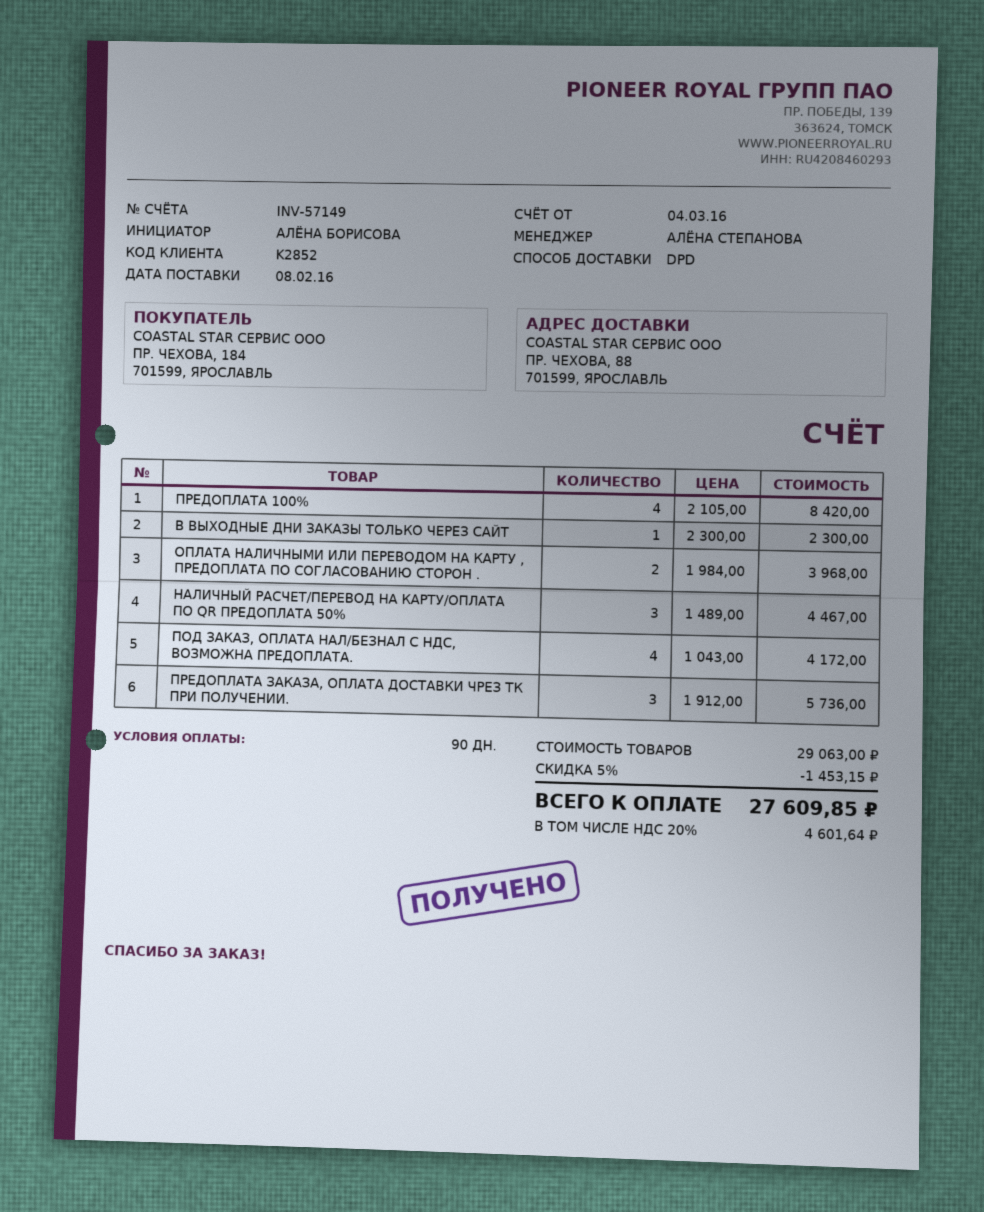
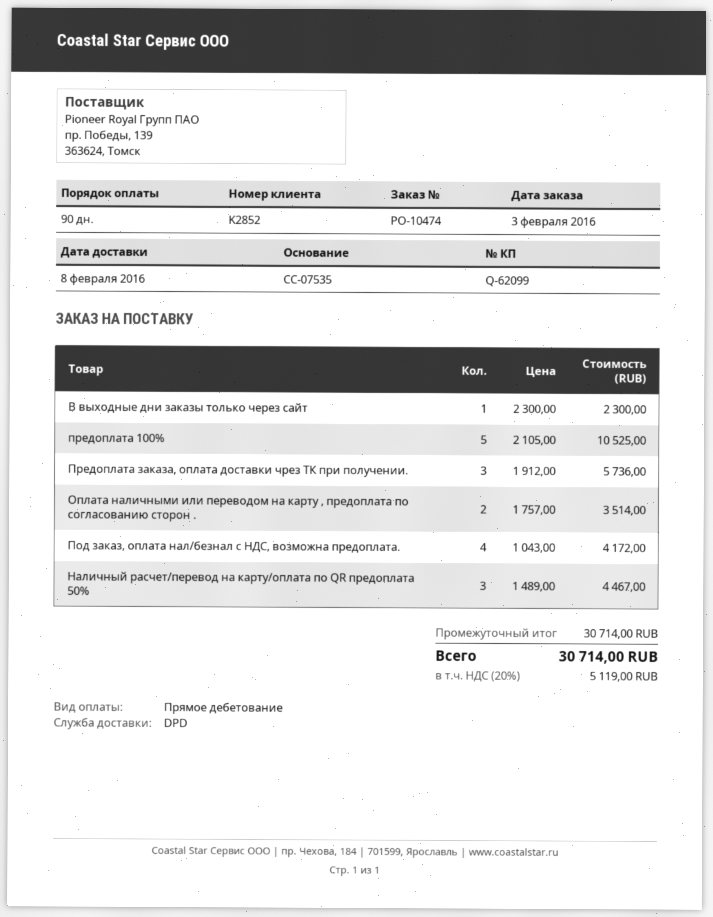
ПРЕДОПЛАТА 100%: 4 x 2105.00 = 8420.00 -> 5 x 2105.00 = 10525.00
ОПЛАТА НАЛИЧНЫМИ ИЛИ ПЕРЕВОДОМ НА КАРТУ , ПРЕДОПЛАТА ПО СОГЛАСОВАНИЮ СТОРОН .: 2 x 1984.00 = 3968.00 -> 2 x 1757.00 = 3514.00
subtotal: 29063.00 -> 30714.00
discount: 5% = 1453.15 -> none
tax: 20% = 4601.64 -> 20% = 5119.00
total: 27609.85 -> 30714.00

